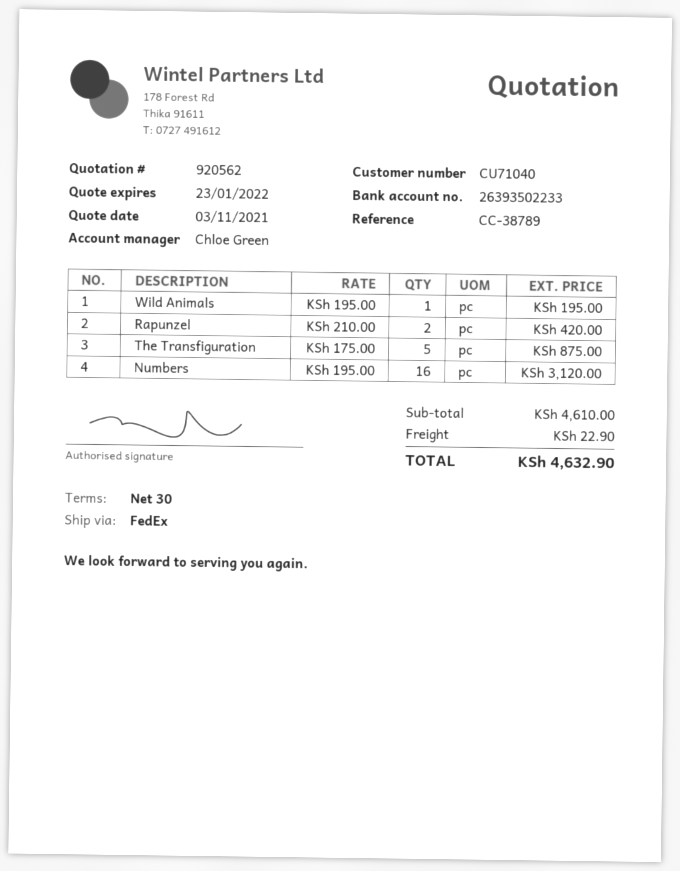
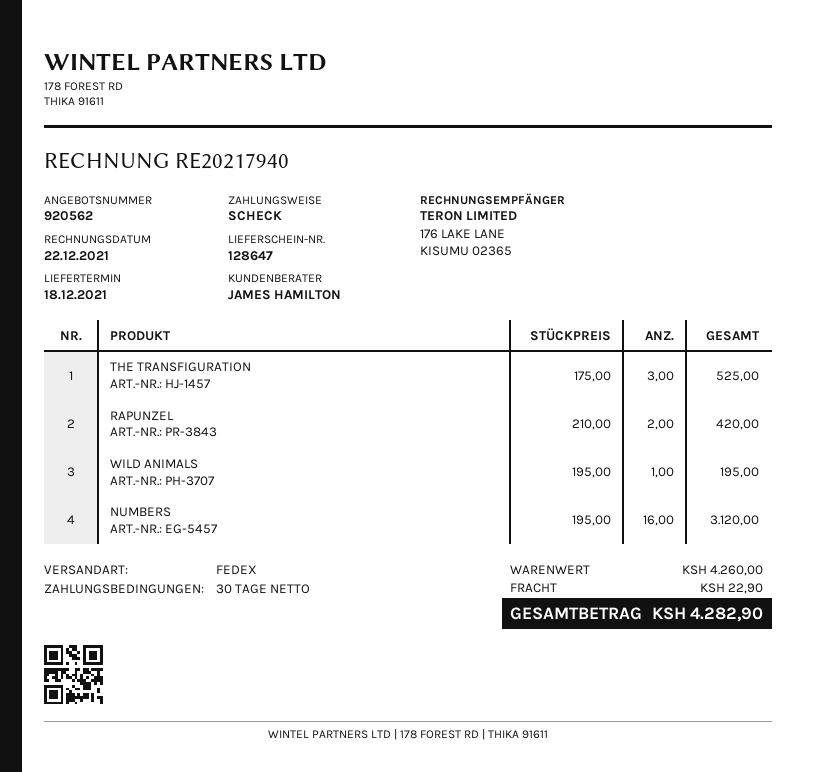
sales rep: Chloe Green -> JAMES HAMILTON
The Transfiguration: 5 x 175.00 = 875.00 -> 3 x 175.00 = 525.00
subtotal: 4610.00 -> 4260.00
total: 4632.90 -> 4282.90

